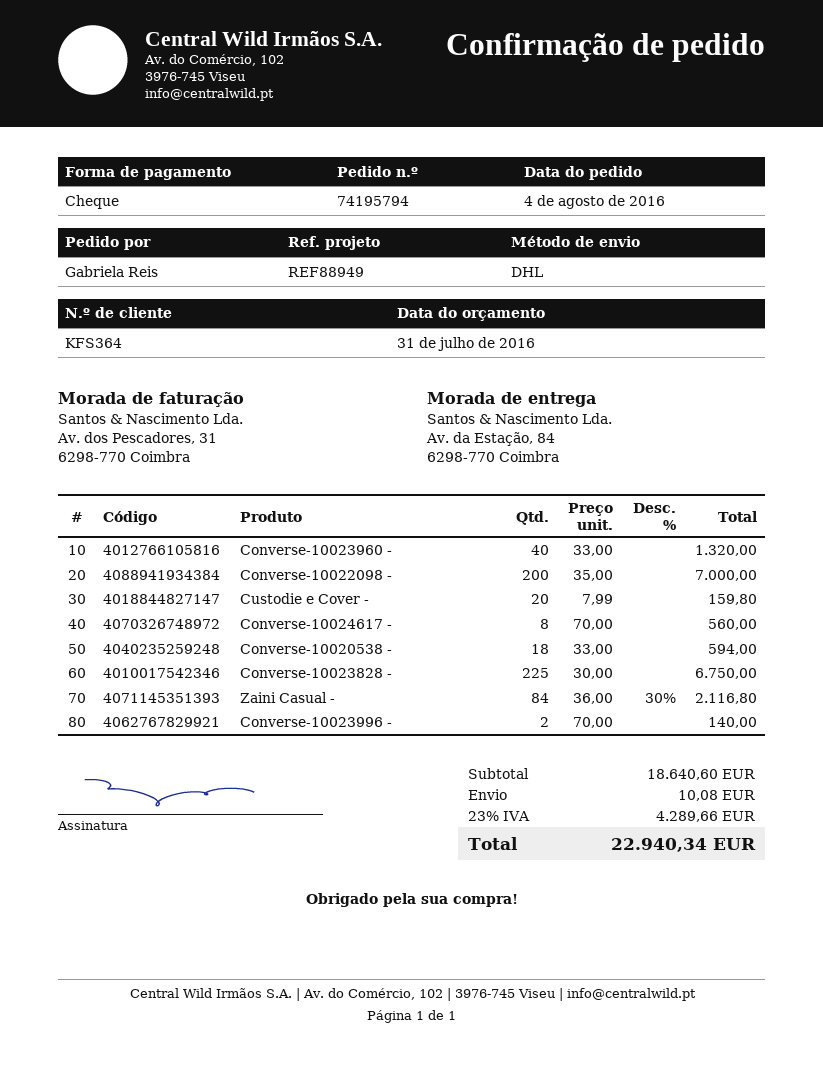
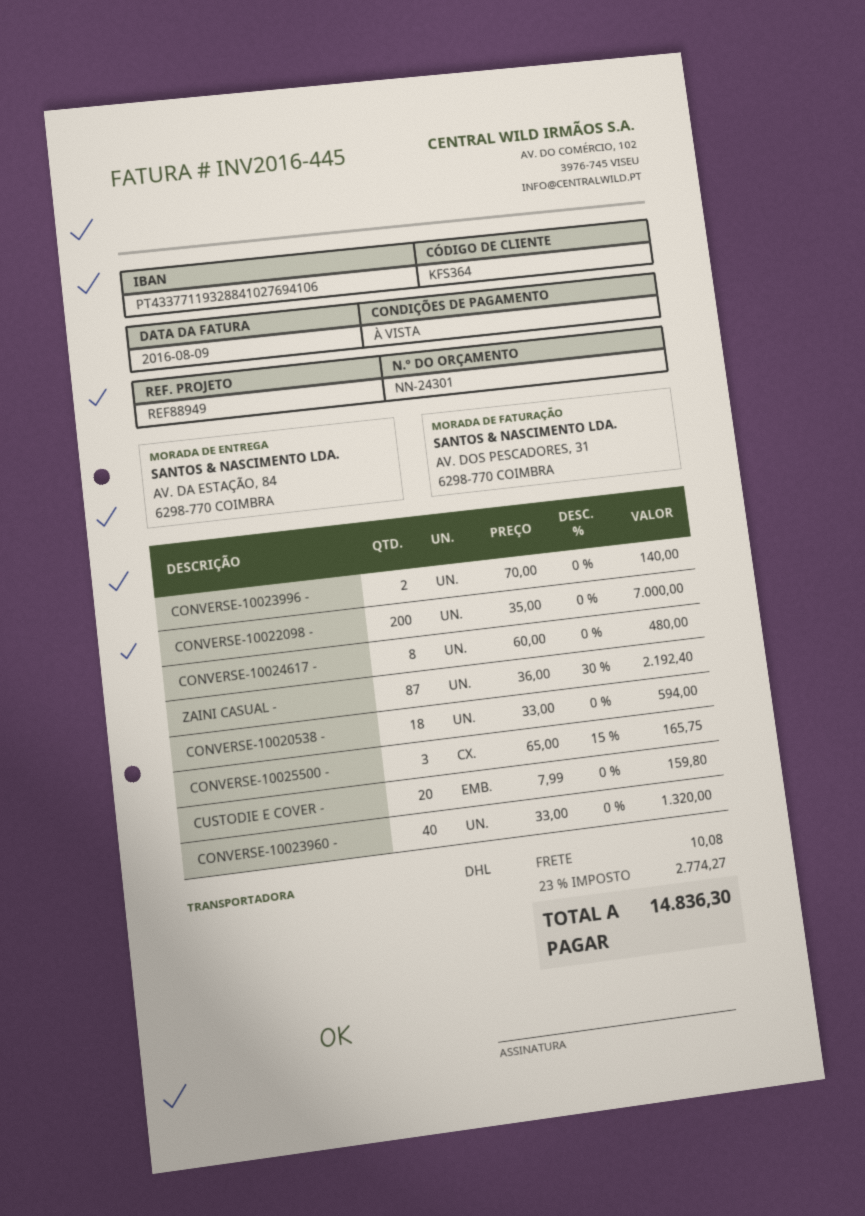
Converse-10024617 -: 8 x 70.00 = 560.00 -> 8 x 60.00 = 480.00
Converse-10023828 -: 225 x 30.00 = 6750.00 -> none
Zaini Casual -: 84 x 36.00 - 30% = 2116.80 -> 87 x 36.00 - 30% = 2192.40
CONVERSE-10025500 -: none -> 3 x 65.00 - 15% = 165.75
tax: 23% = 4289.66 -> 23% = 2774.27
total: 22940.34 -> 14836.30

